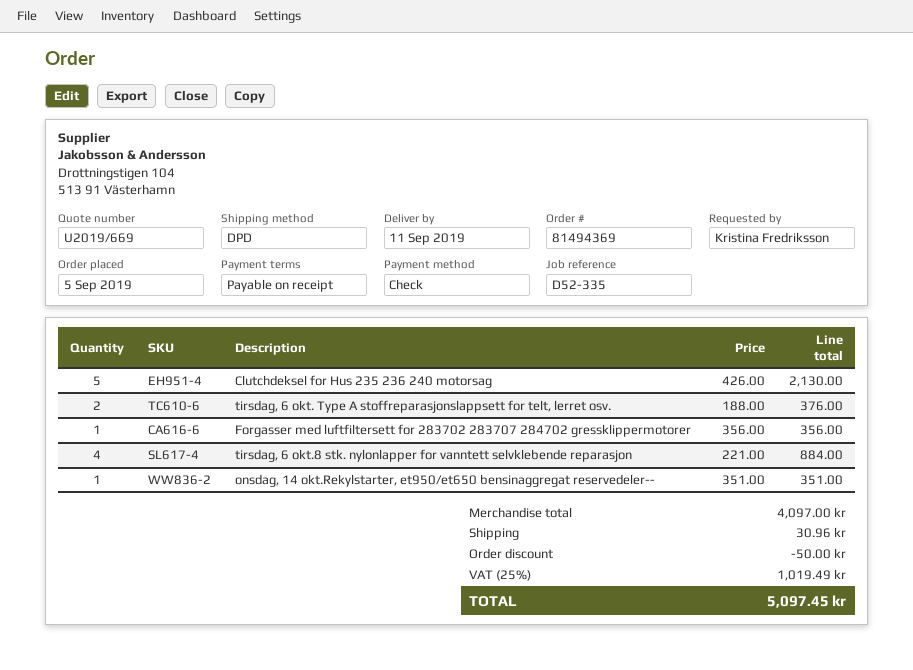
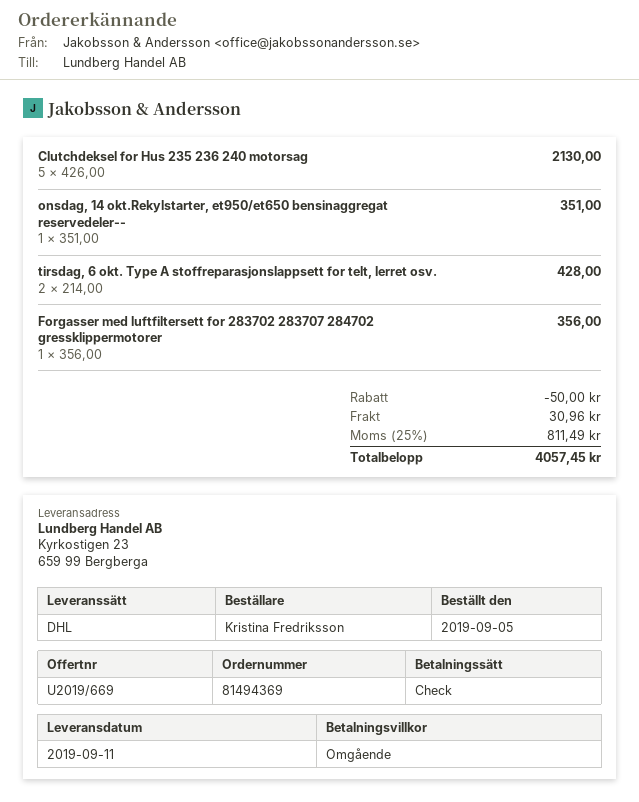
shipping method: DPD -> DHL
tirsdag, 6 okt. Type A stoffreparasjonslappsett for telt, lerret osv.: 2 x 188.00 = 376.00 -> 2 x 214.00 = 428.00
tirsdag, 6 okt.8 stk. nylonlapper for vanntett selvklebende reparasjon: 4 x 221.00 = 884.00 -> none
tax: 25% = 1019.49 -> 25% = 811.49
total: 5097.45 -> 4057.45

